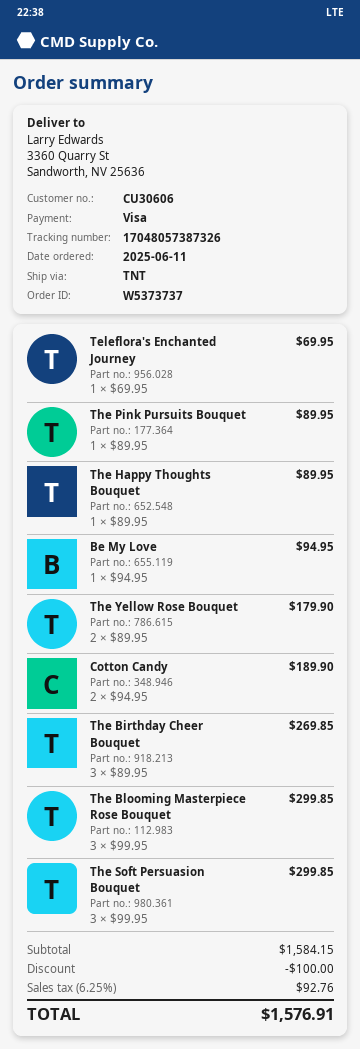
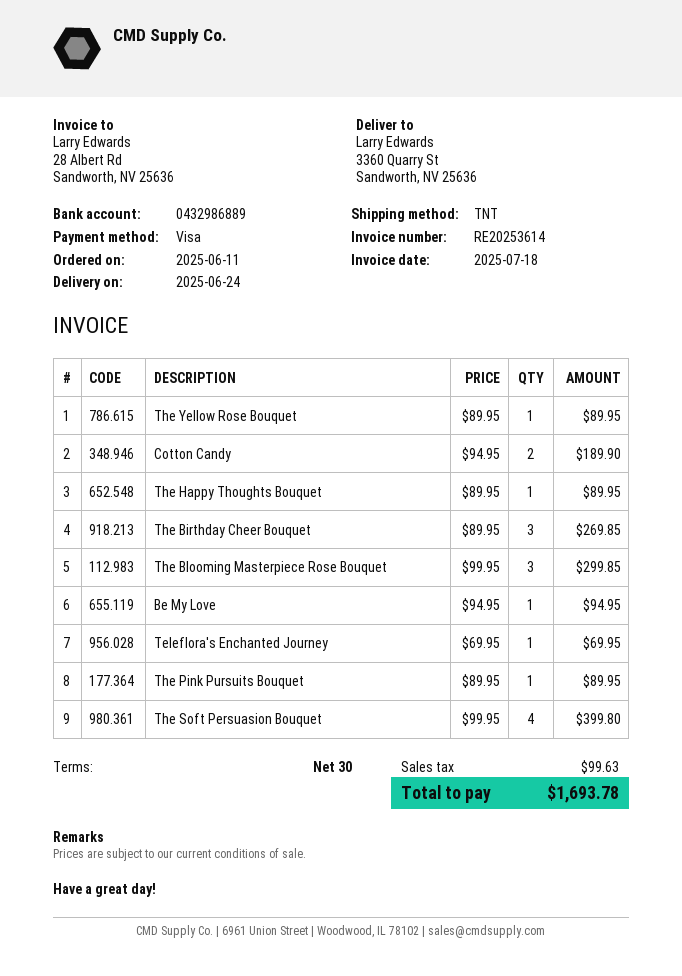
The Yellow Rose Bouquet: 2 x 89.95 = 179.90 -> 1 x 89.95 = 89.95
The Soft Persuasion Bouquet: 3 x 99.95 = 299.85 -> 4 x 99.95 = 399.80
discount: 100.00 -> none
tax: 92.76 -> 99.63
total: 1576.91 -> 1693.78

